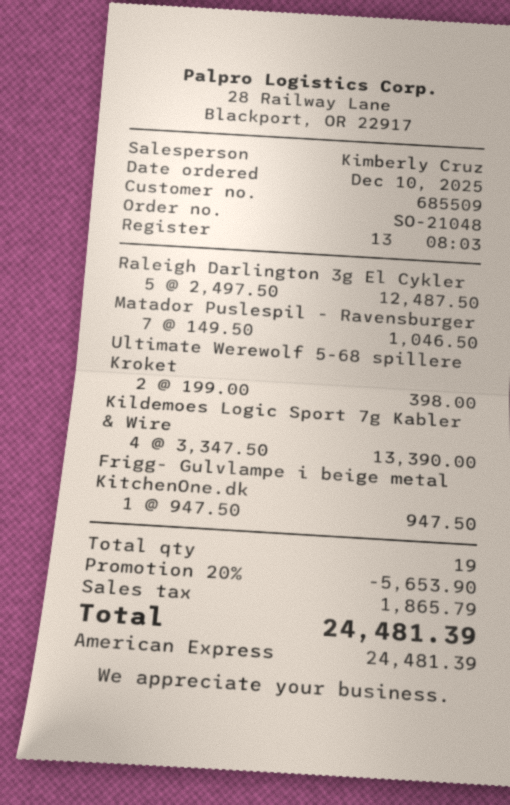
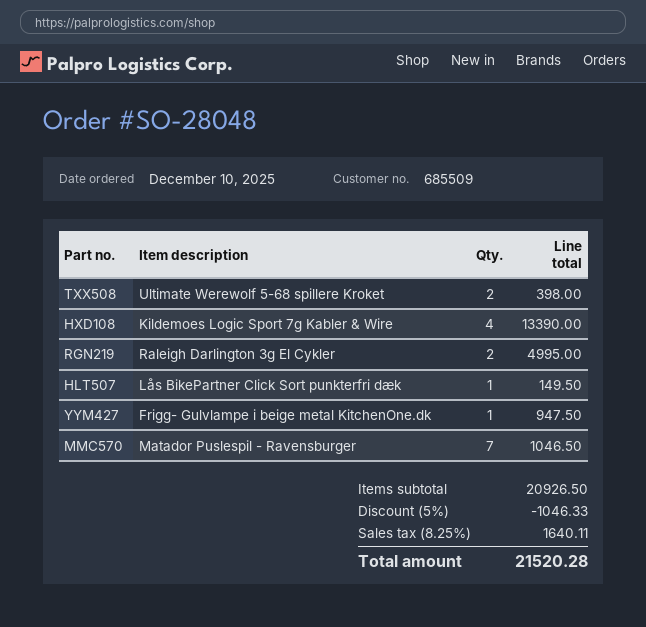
order number: SO-21048 -> SO-28048
Raleigh Darlington 3g El Cykler: 5 for 12487.50 -> 2 for 4995.00
Lås BikePartner Click Sort punkterfri dæk: none -> 1 for 149.50
discount: 20% = 5653.90 -> 5% = 1046.33
tax: 1865.79 -> 1640.11
total: 24481.39 -> 21520.28

